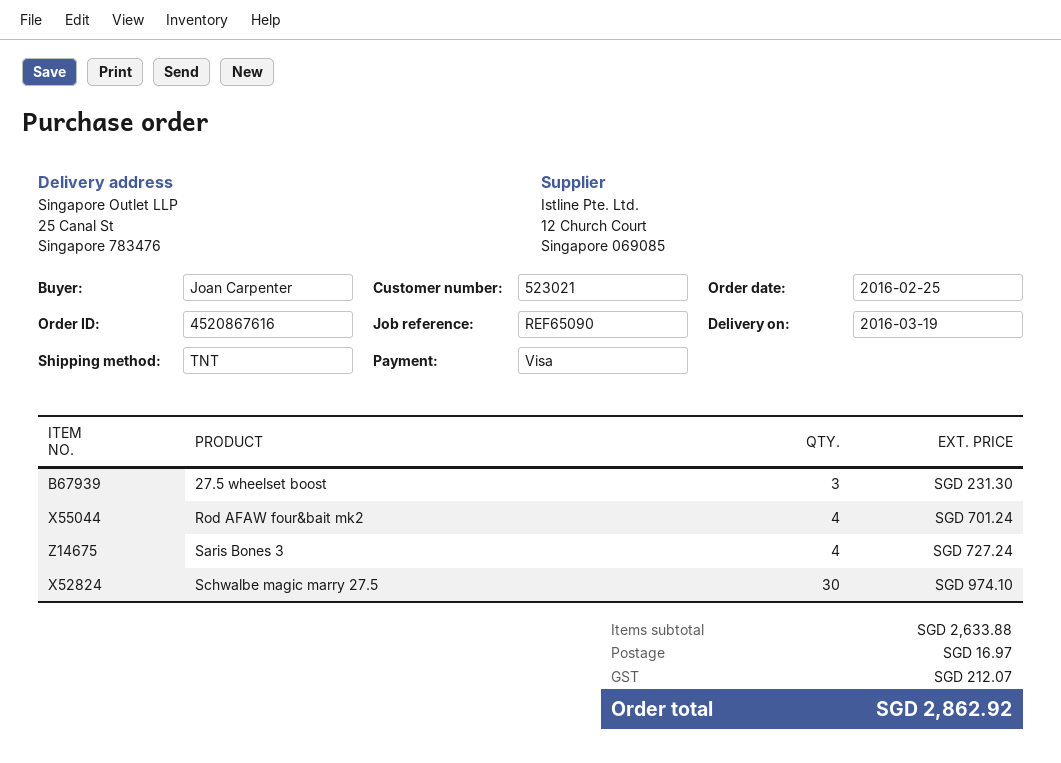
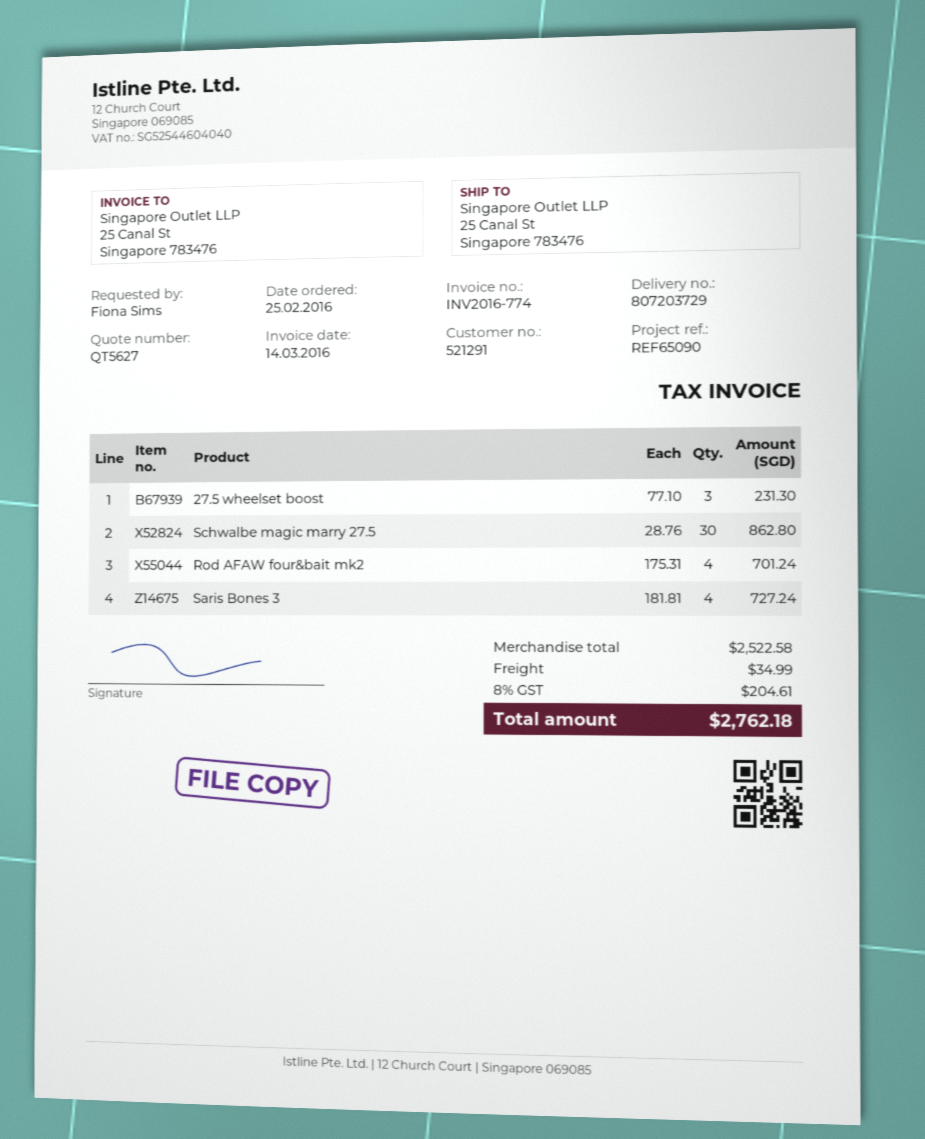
customer number: 523021 -> 521291
ordered by: Joan Carpenter -> Fiona Sims
Schwalbe magic marry 27.5: 30 for 974.10 -> 30 for 862.80
subtotal: 2633.88 -> 2522.58
shipping: 16.97 -> 34.99
tax: 212.07 -> 204.61
total: 2862.92 -> 2762.18

